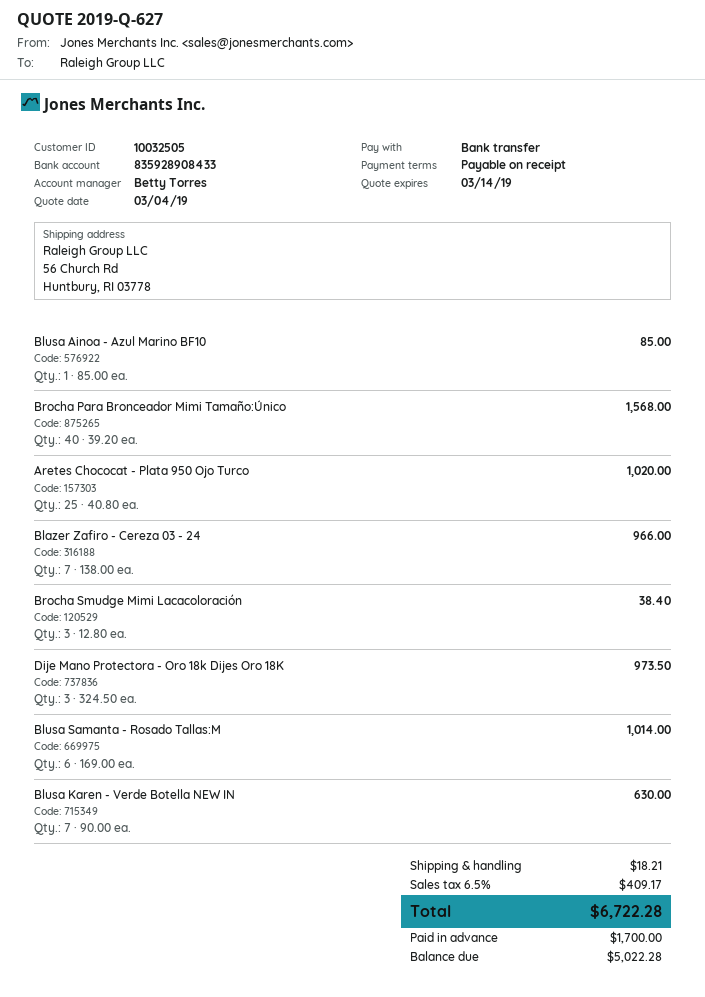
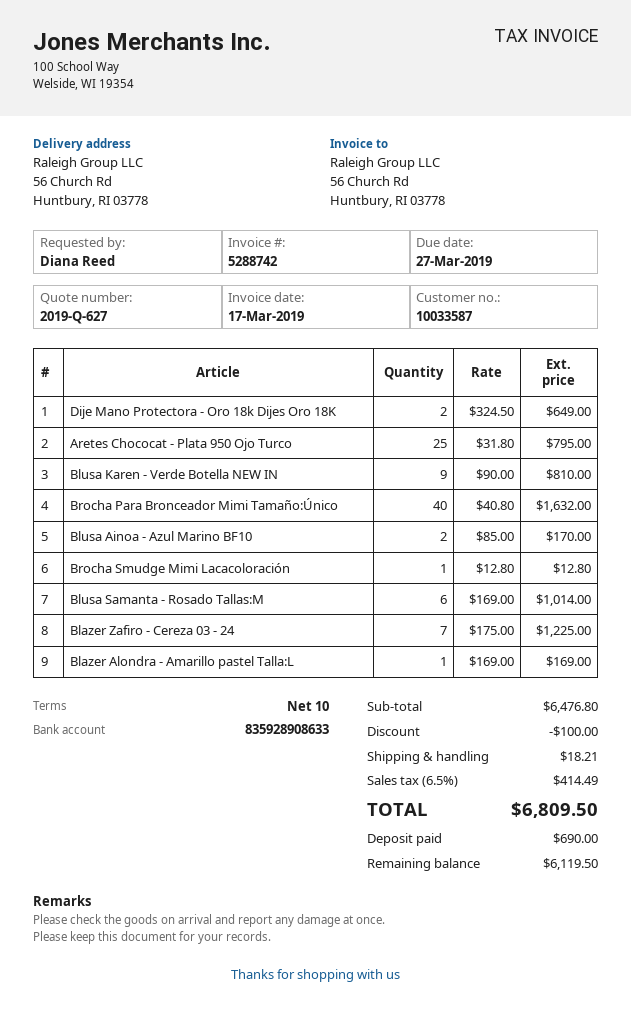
payment terms: on receipt -> 10 days
customer number: 10032505 -> 10033587
bank account: 835928908433 -> 835928908633
Blusa Ainoa - Azul Marino BF10: 1 x 85.00 = 85.00 -> 2 x 85.00 = 170.00
Brocha Para Bronceador Mimi Tamaño:Único: 40 x 39.20 = 1568.00 -> 40 x 40.80 = 1632.00
Aretes Chococat - Plata 950 Ojo Turco: 25 x 40.80 = 1020.00 -> 25 x 31.80 = 795.00
Blazer Zafiro - Cereza 03 - 24: 7 x 138.00 = 966.00 -> 7 x 175.00 = 1225.00
Brocha Smudge Mimi Lacacoloración: 3 x 12.80 = 38.40 -> 1 x 12.80 = 12.80
Dije Mano Protectora - Oro 18k Dijes Oro 18K: 3 x 324.50 = 973.50 -> 2 x 324.50 = 649.00
Blusa Karen - Verde Botella NEW IN: 7 x 90.00 = 630.00 -> 9 x 90.00 = 810.00
Blazer Alondra - Amarillo pastel Talla:L: none -> 1 x 169.00 = 169.00
discount: none -> 100.00
tax: 6.5% = 409.17 -> 6.5% = 414.49
total: 6722.28 -> 6809.50
deposit: 1700.00 -> 690.00
balance: 5022.28 -> 6119.50

